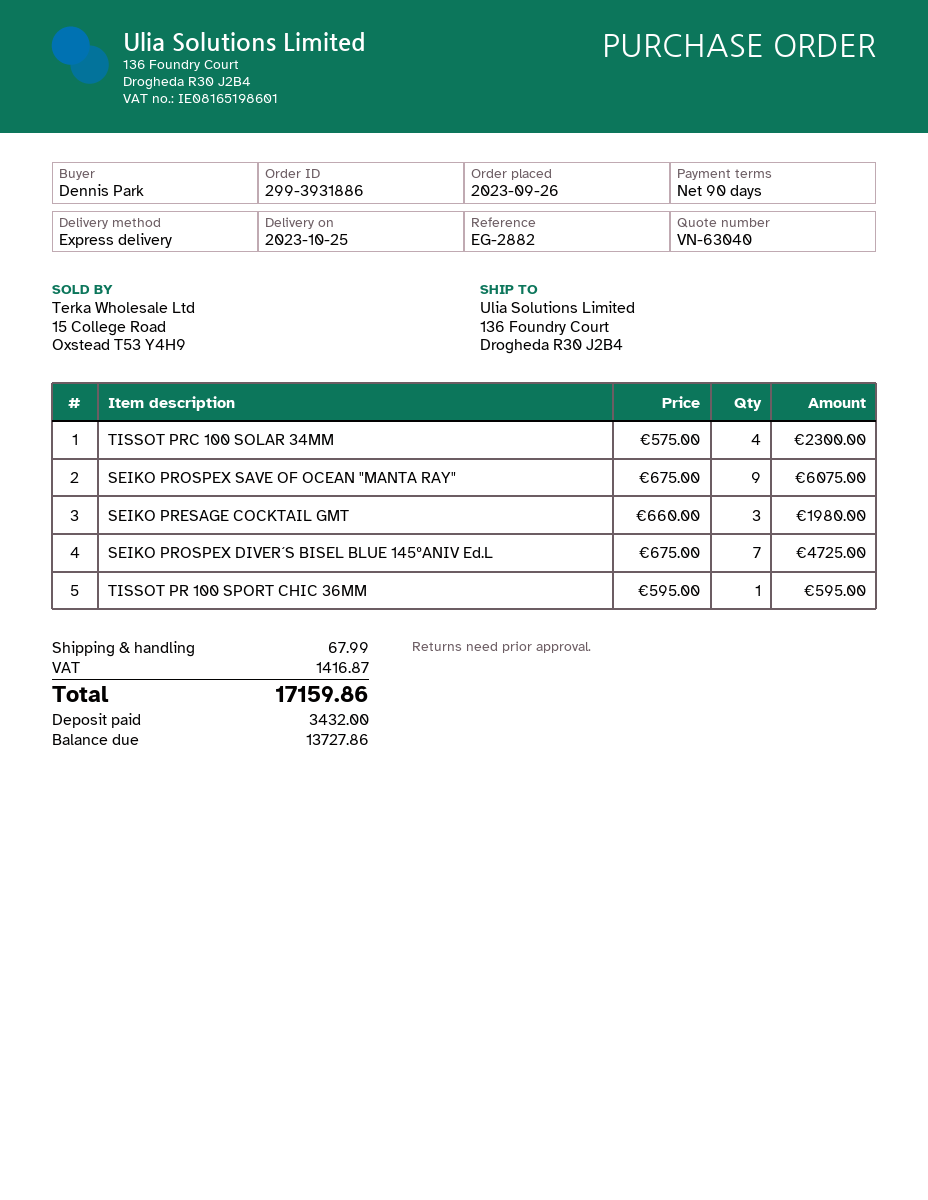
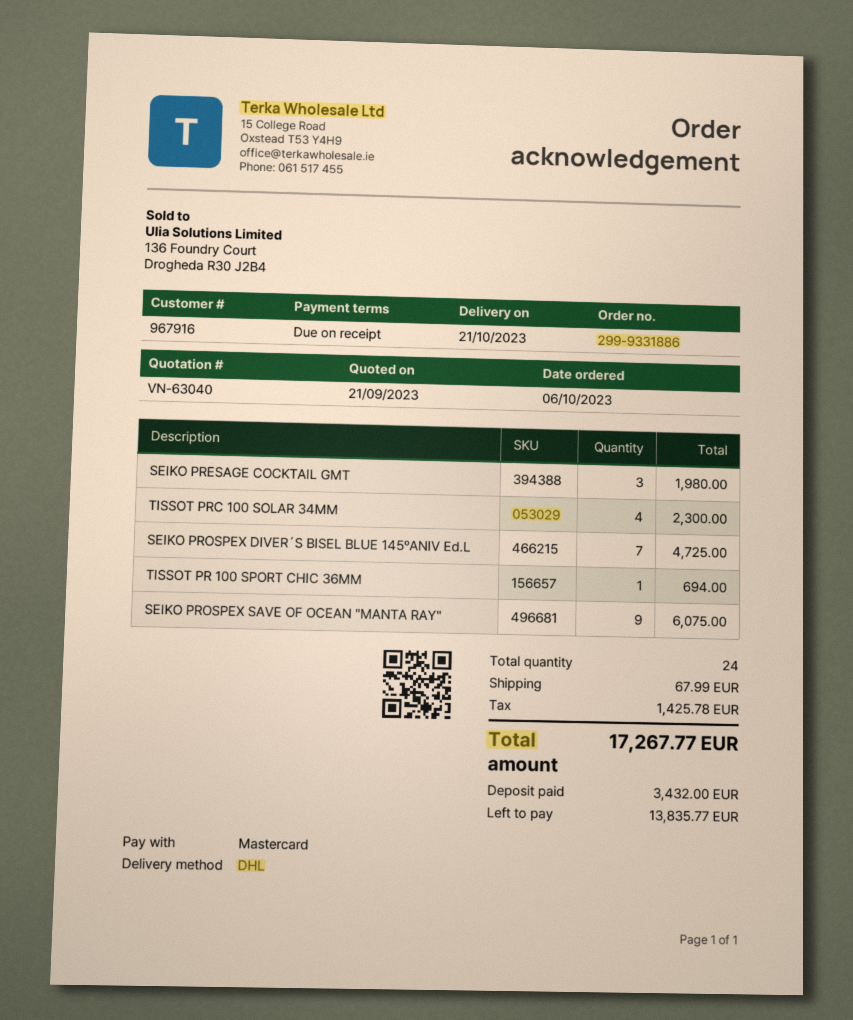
order number: 299-3931886 -> 299-9331886
order date: 2023-09-26 -> 2023-10-06
delivery date: 2023-10-25 -> 2023-10-21
payment terms: 90 days -> on receipt
shipping method: express -> DHL
TISSOT PR 100 SPORT CHIC 36MM: 1 for 595.00 -> 1 for 694.00
tax: 1416.87 -> 1425.78
total: 17159.86 -> 17267.77
balance: 13727.86 -> 13835.77

